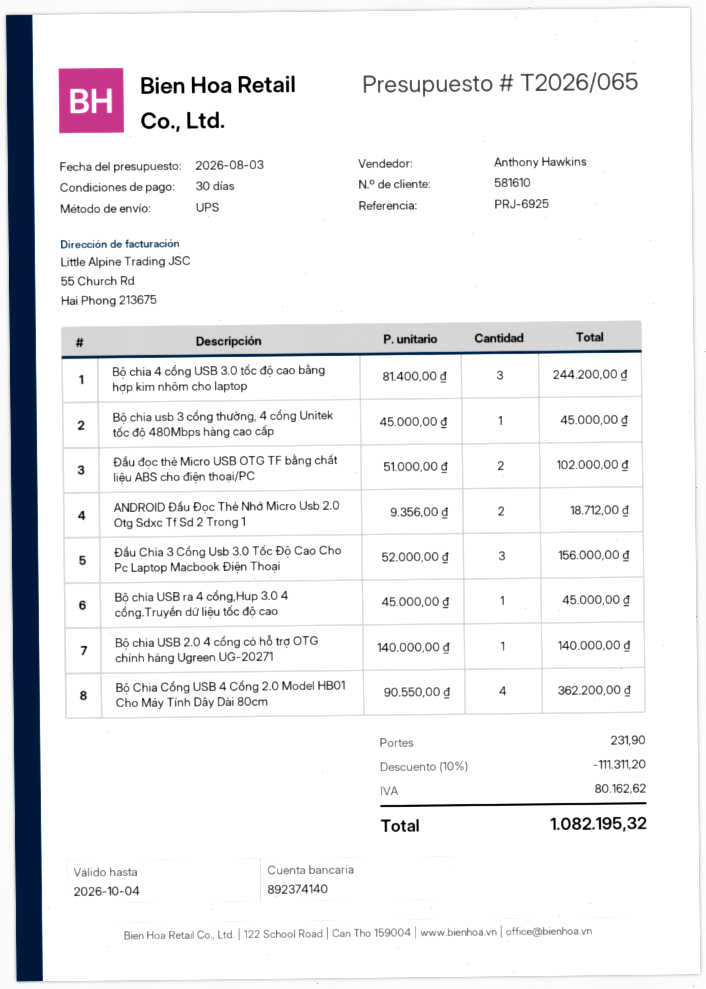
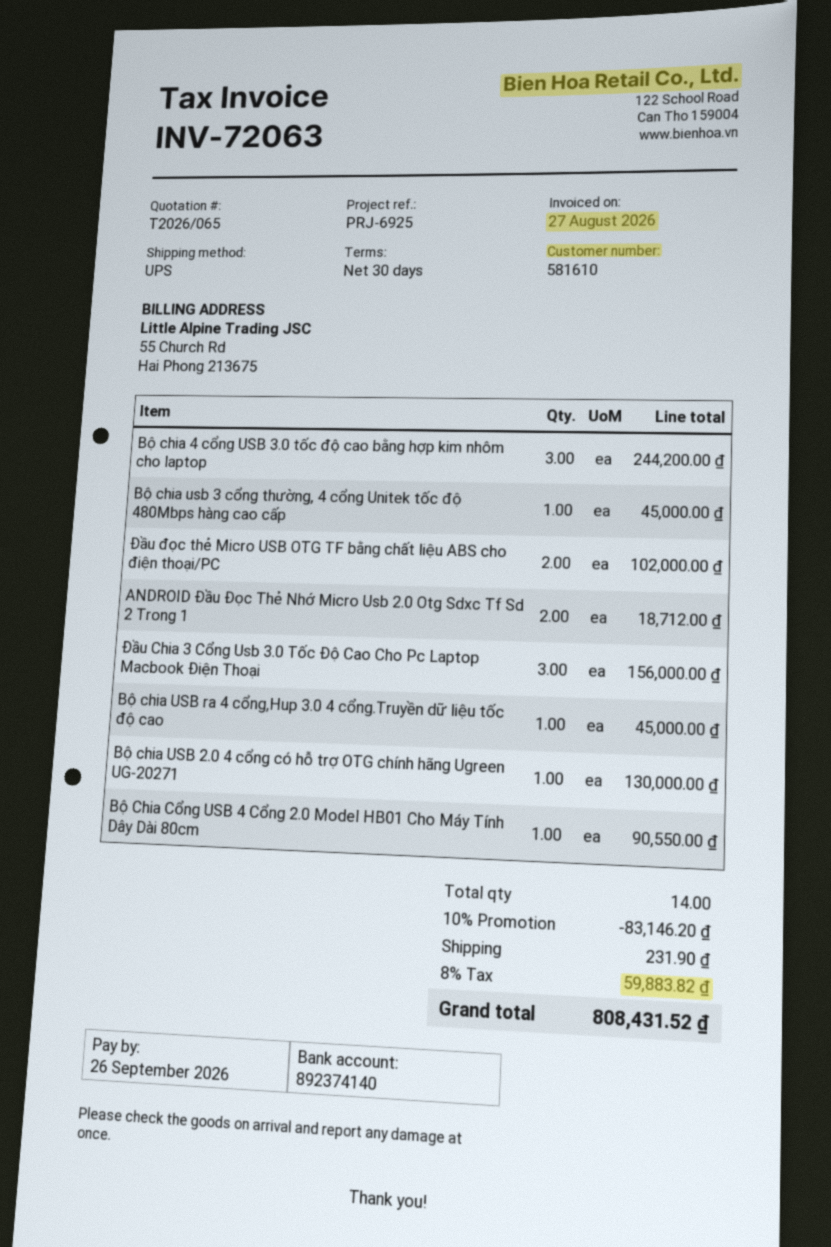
Bộ chia USB 2.0 4 cổng có hỗ trợ OTG chính hãng Ugreen UG-20271: 1 for 140000.00 -> 1 for 130000.00
Bộ Chia Cổng USB 4 Cổng 2.0 Model HB01 Cho Máy Tính Dây Dài 80cm: 4 for 362200.00 -> 1 for 90550.00
discount: 10% = 111311.20 -> 10% = 83146.20
tax: 80162.62 -> 59883.82
total: 1082195.32 -> 808431.52

